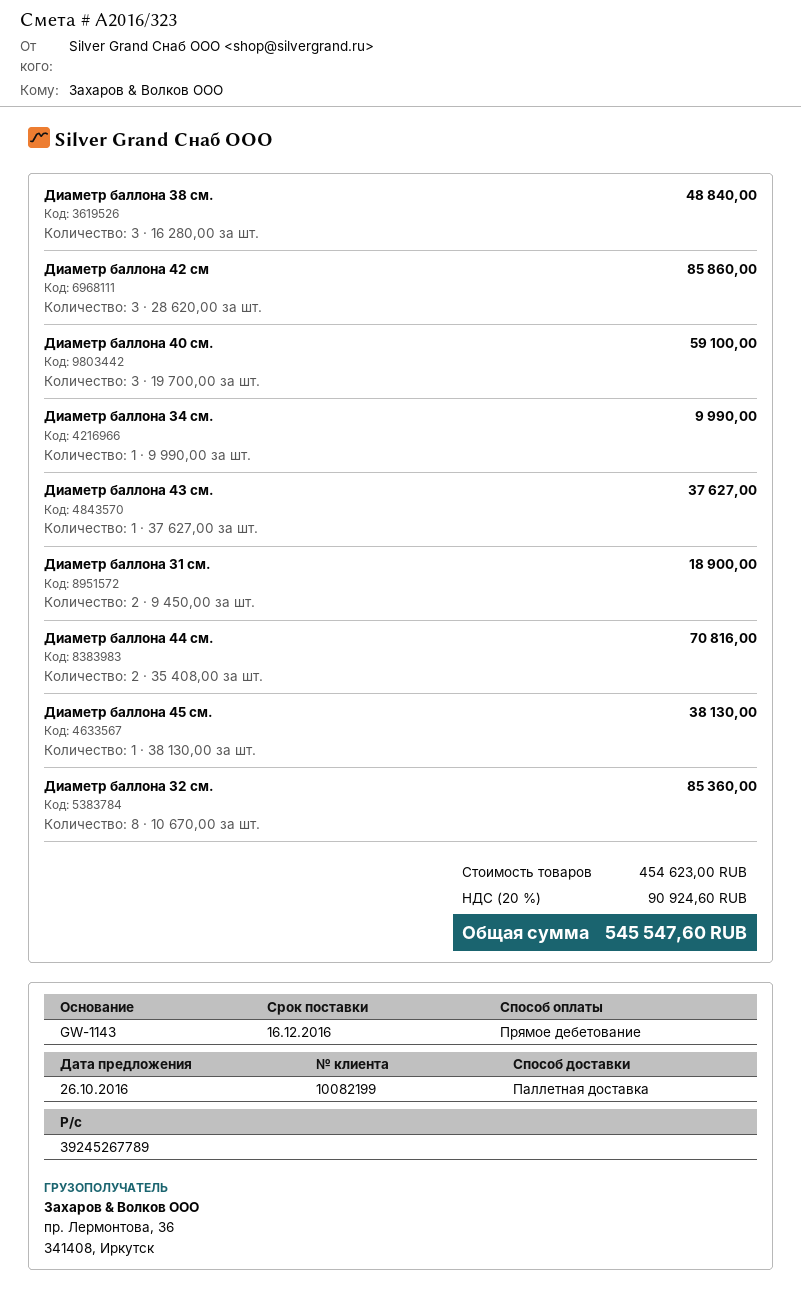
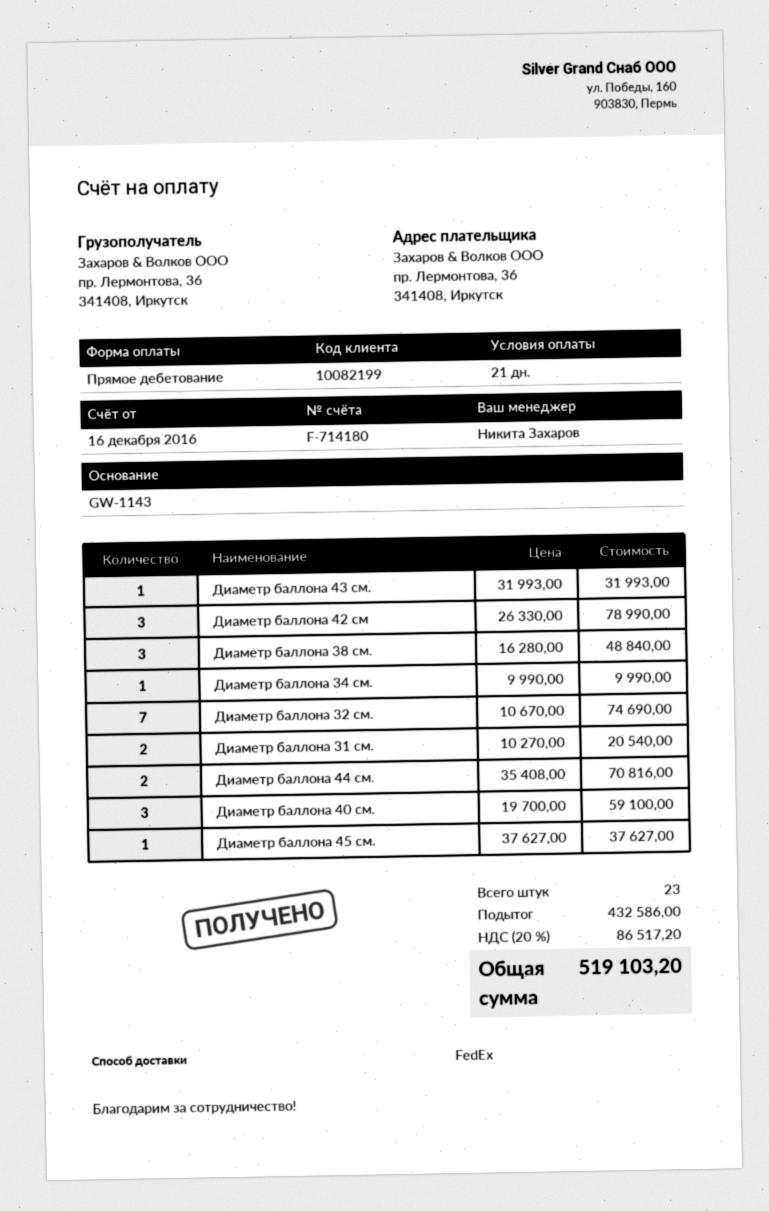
shipping method: pallet freight -> FedEx
Диаметр баллона 42 см: 3 x 28620.00 = 85860.00 -> 3 x 26330.00 = 78990.00
Диаметр баллона 43 см.: 1 x 37627.00 = 37627.00 -> 1 x 31993.00 = 31993.00
Диаметр баллона 31 см.: 2 x 9450.00 = 18900.00 -> 2 x 10270.00 = 20540.00
Диаметр баллона 45 см.: 1 x 38130.00 = 38130.00 -> 1 x 37627.00 = 37627.00
Диаметр баллона 32 см.: 8 x 10670.00 = 85360.00 -> 7 x 10670.00 = 74690.00
subtotal: 454623.00 -> 432586.00
tax: 20% = 90924.60 -> 20% = 86517.20
total: 545547.60 -> 519103.20

